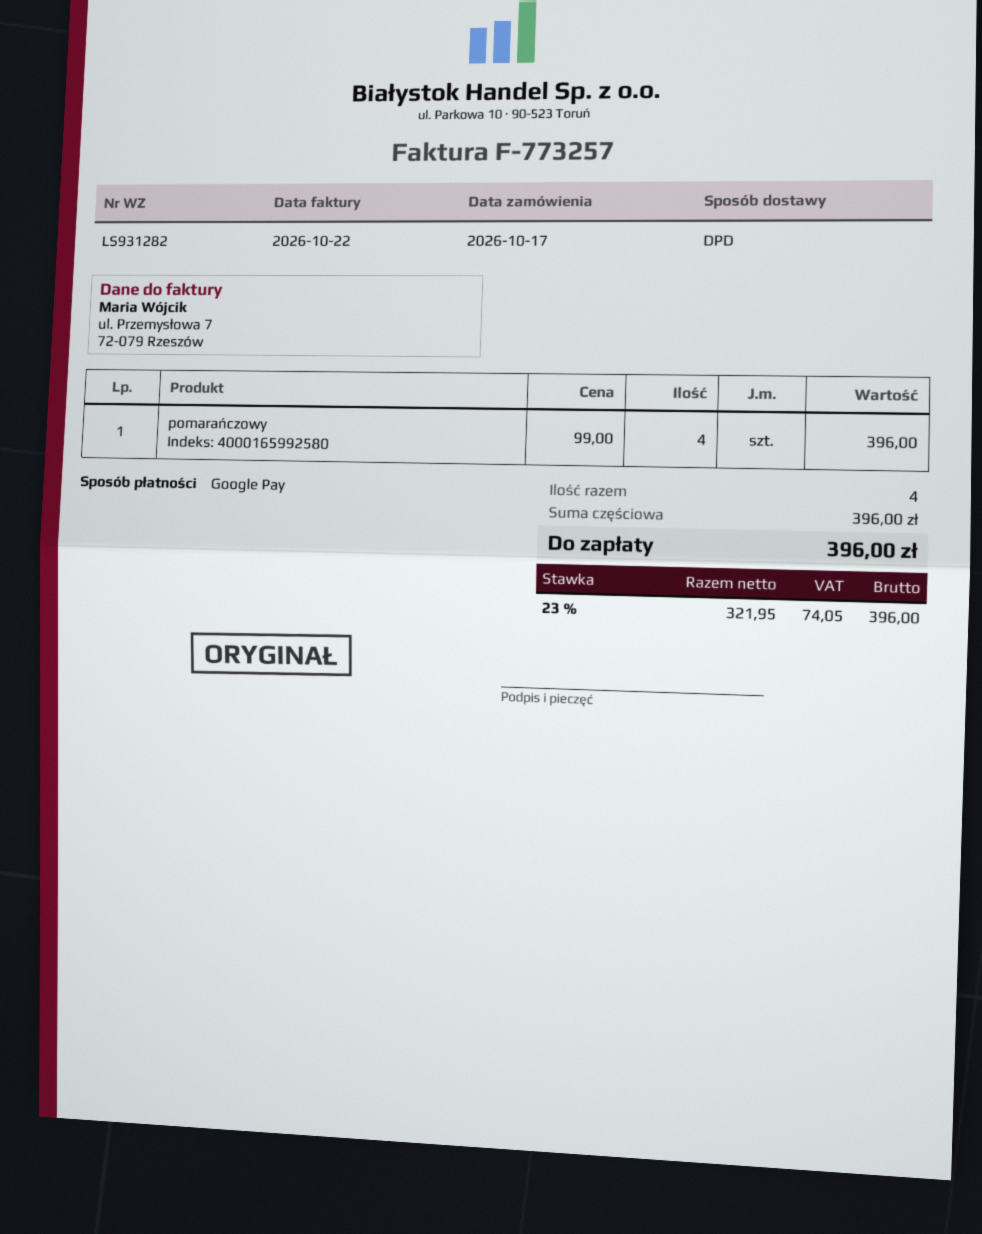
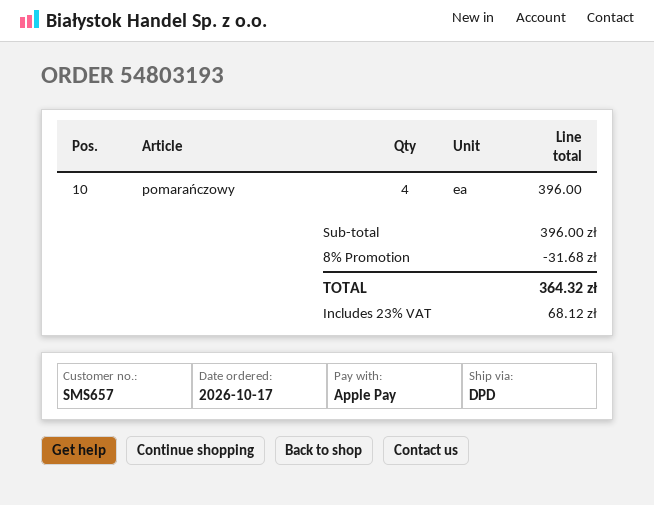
payment method: Google Pay -> Apple Pay
discount: none -> 8% = 31.68
tax: 23% = 74.05 -> 23% = 68.12
total: 396.00 -> 364.32

